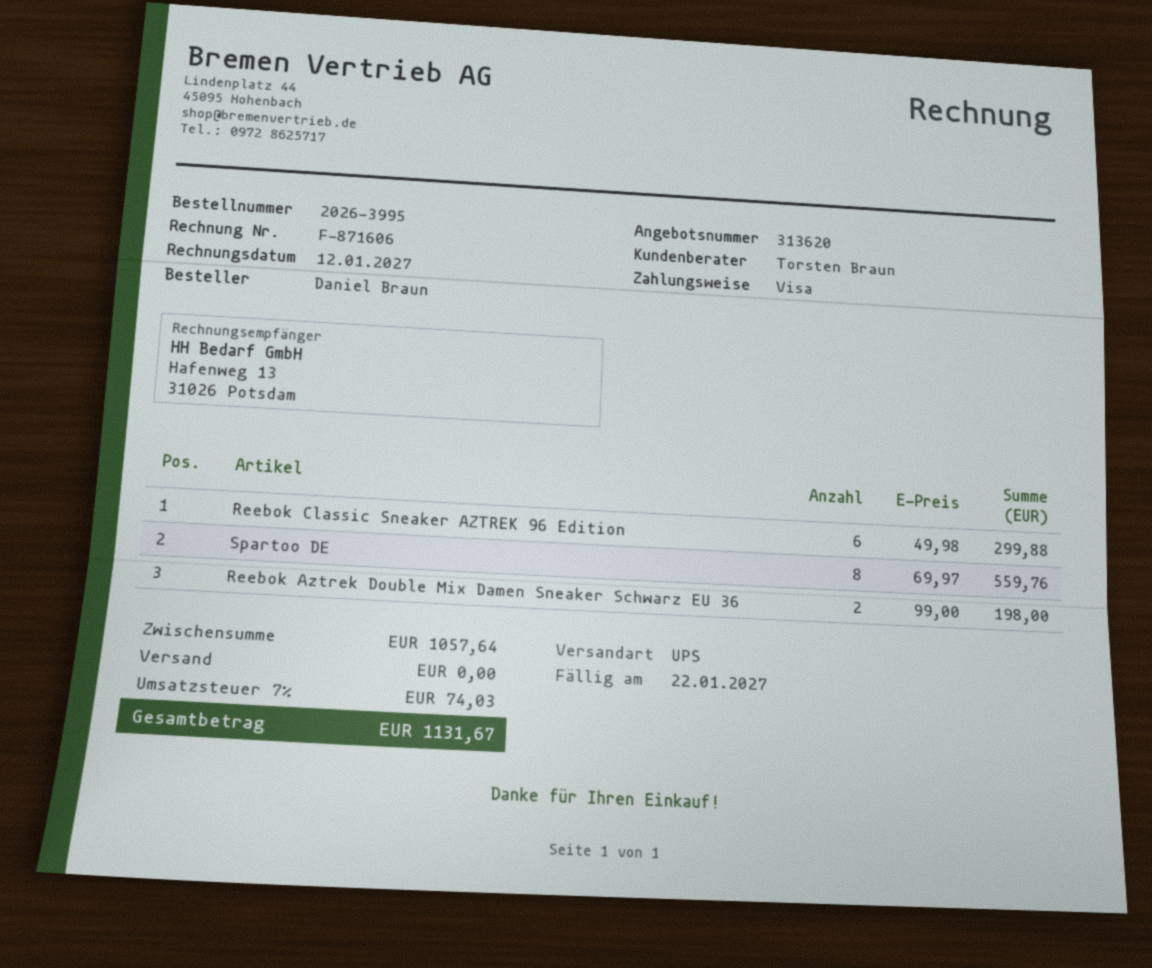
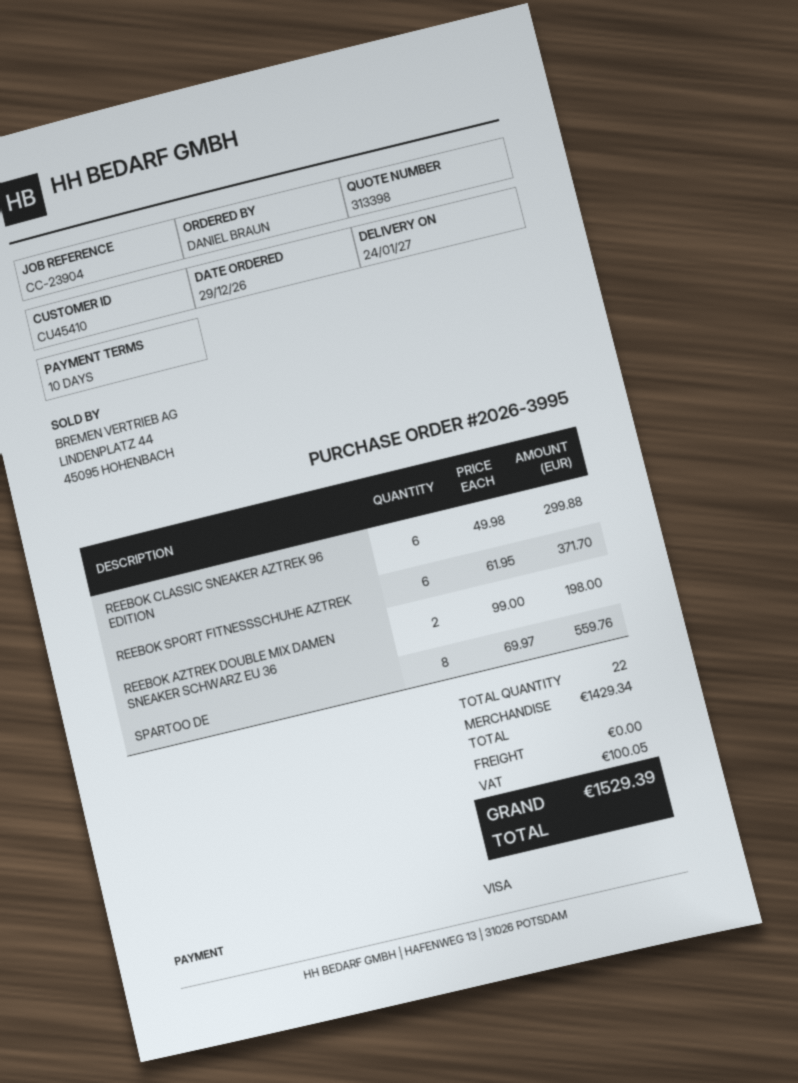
quote number: 313620 -> 313398
REEBOK SPORT FITNESSSCHUHE AZTREK: none -> 6 x 61.95 = 371.70
subtotal: 1057.64 -> 1429.34
tax: 74.03 -> 100.05
total: 1131.67 -> 1529.39

